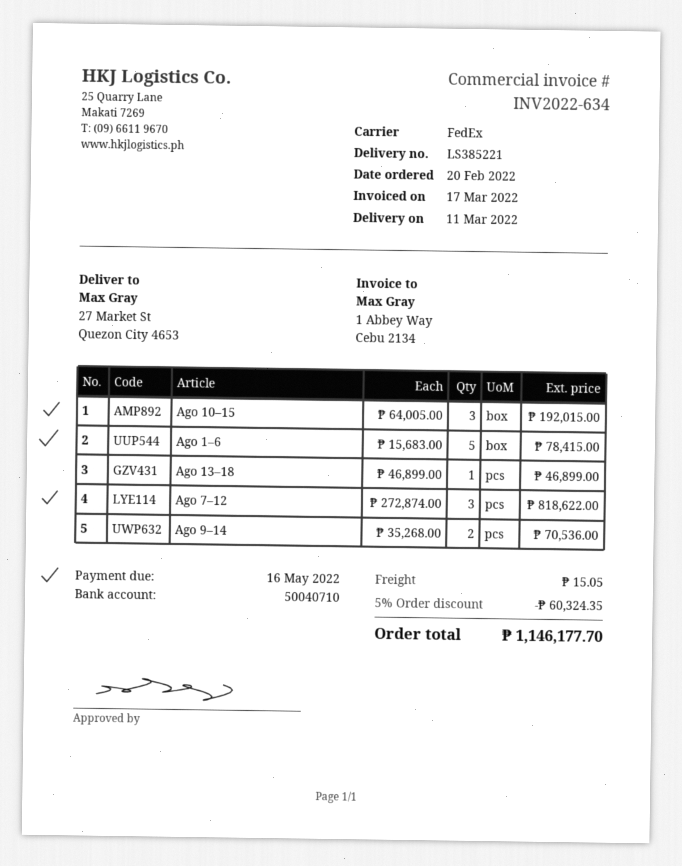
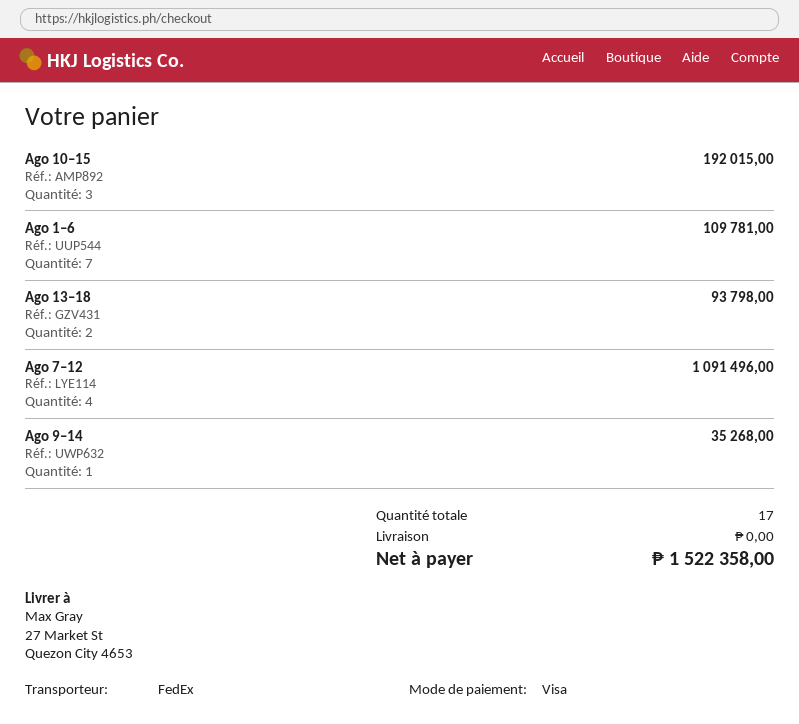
Ago 1–6: 5 for 78415.00 -> 7 for 109781.00
Ago 13–18: 1 for 46899.00 -> 2 for 93798.00
Ago 7–12: 3 for 818622.00 -> 4 for 1091496.00
Ago 9–14: 2 for 70536.00 -> 1 for 35268.00
discount: 5% = 60324.35 -> none
shipping: 15.05 -> 0.00
total: 1146177.70 -> 1522358.00

